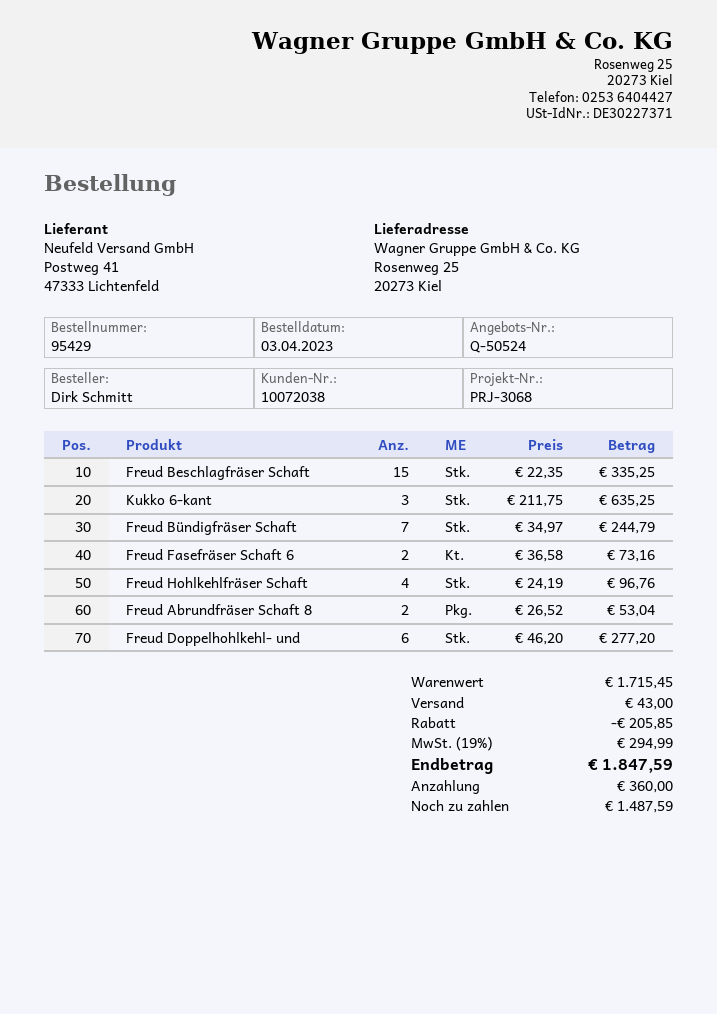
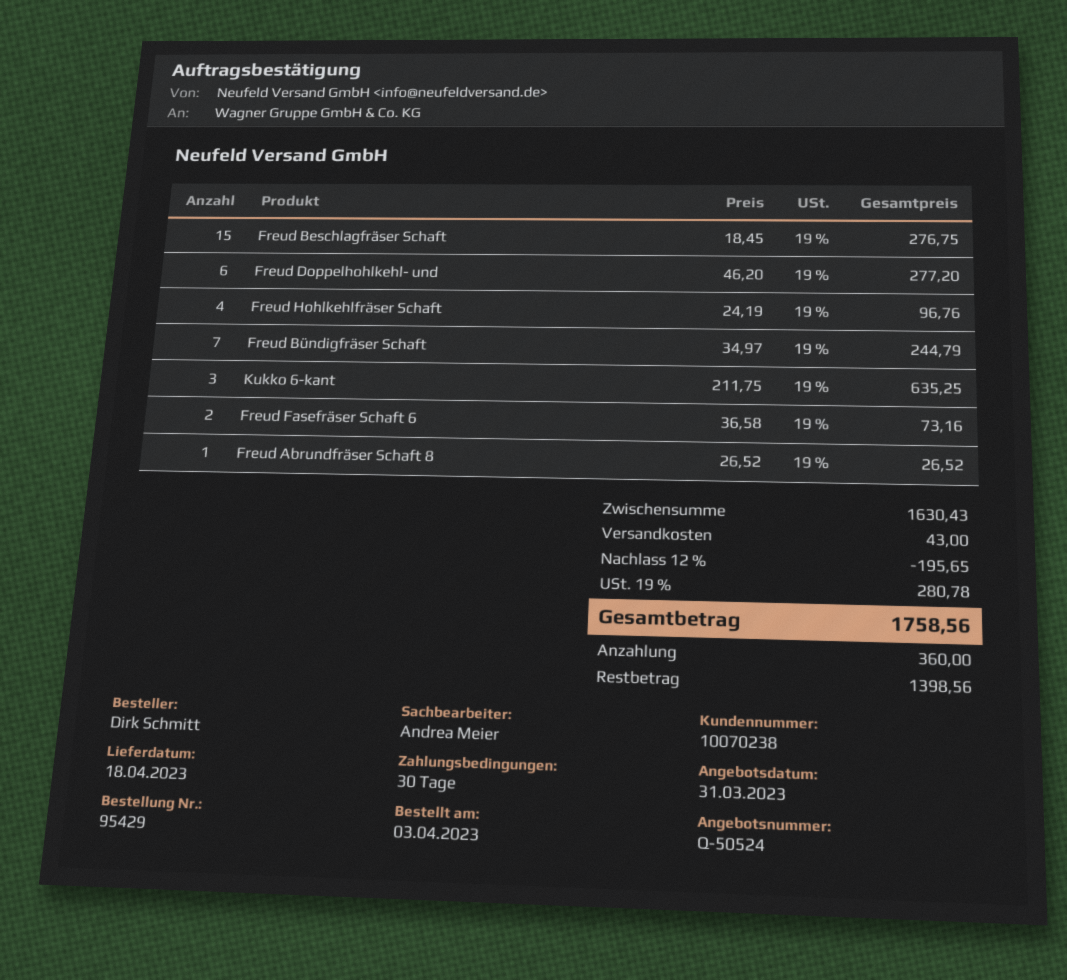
customer number: 10072038 -> 10070238
Freud Beschlagfräser Schaft: 15 x 22.35 = 335.25 -> 15 x 18.45 = 276.75
Freud Abrundfräser Schaft 8: 2 x 26.52 = 53.04 -> 1 x 26.52 = 26.52
subtotal: 1715.45 -> 1630.43
discount: 205.85 -> 195.65
tax: 19% = 294.99 -> 19% = 280.78
total: 1847.59 -> 1758.56
balance: 1487.59 -> 1398.56

